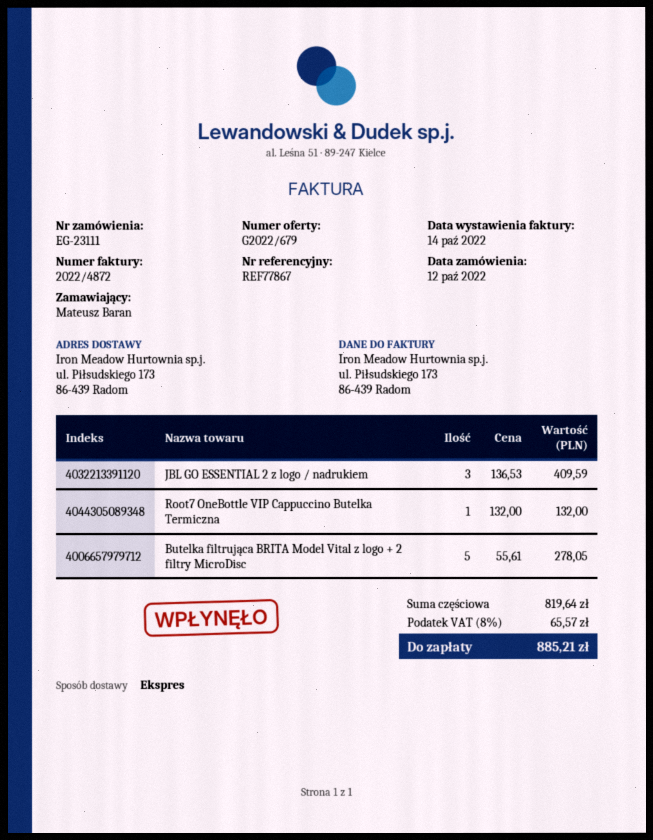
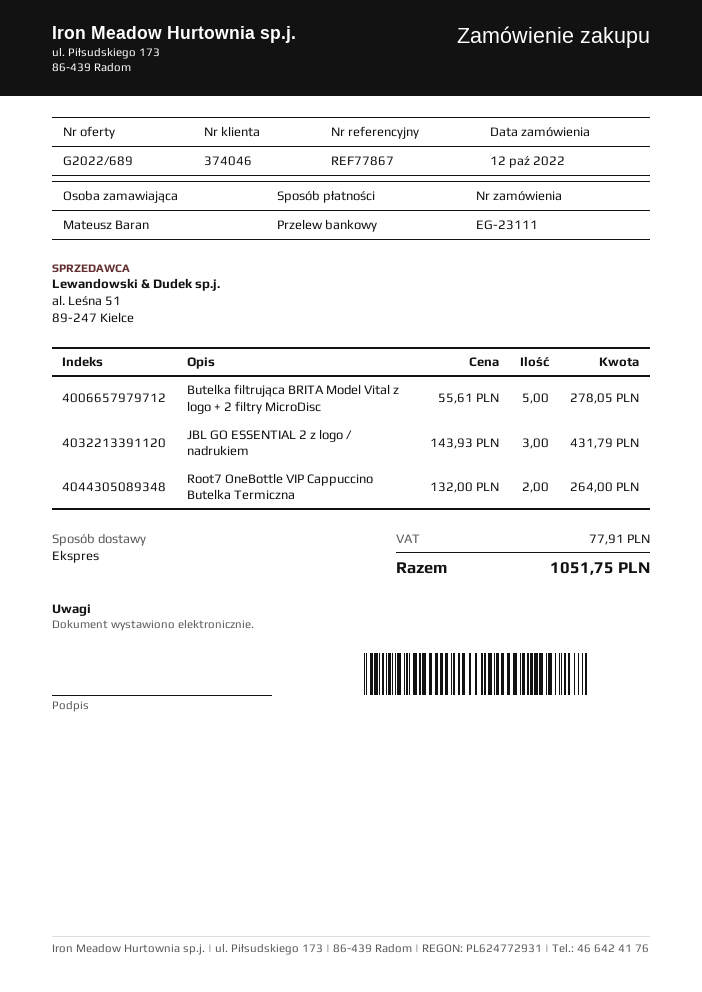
quote number: G2022/679 -> G2022/689
JBL GO ESSENTIAL 2 z logo / nadrukiem: 3 x 136.53 = 409.59 -> 3 x 143.93 = 431.79
Root7 OneBottle VIP Cappuccino Butelka Termiczna: 1 x 132.00 = 132.00 -> 2 x 132.00 = 264.00
tax: 65.57 -> 77.91
total: 885.21 -> 1051.75

